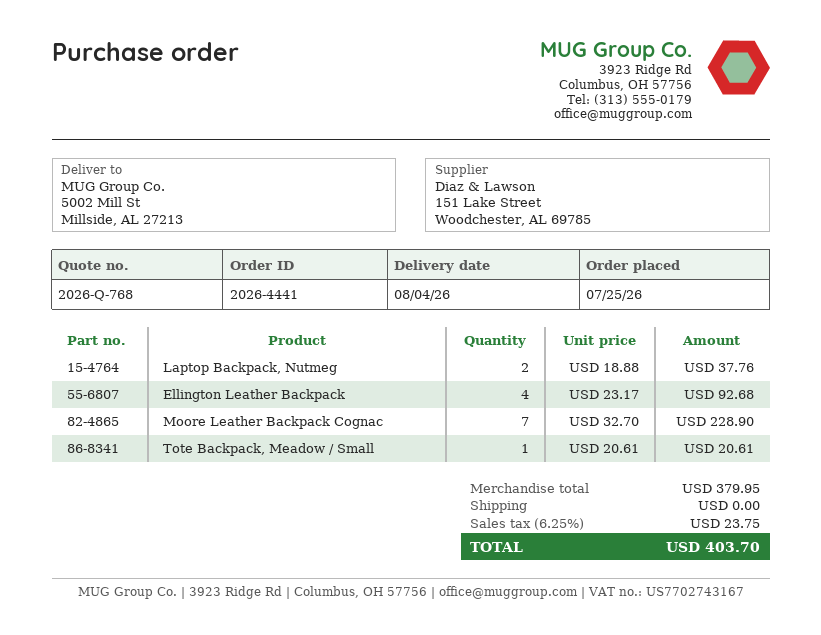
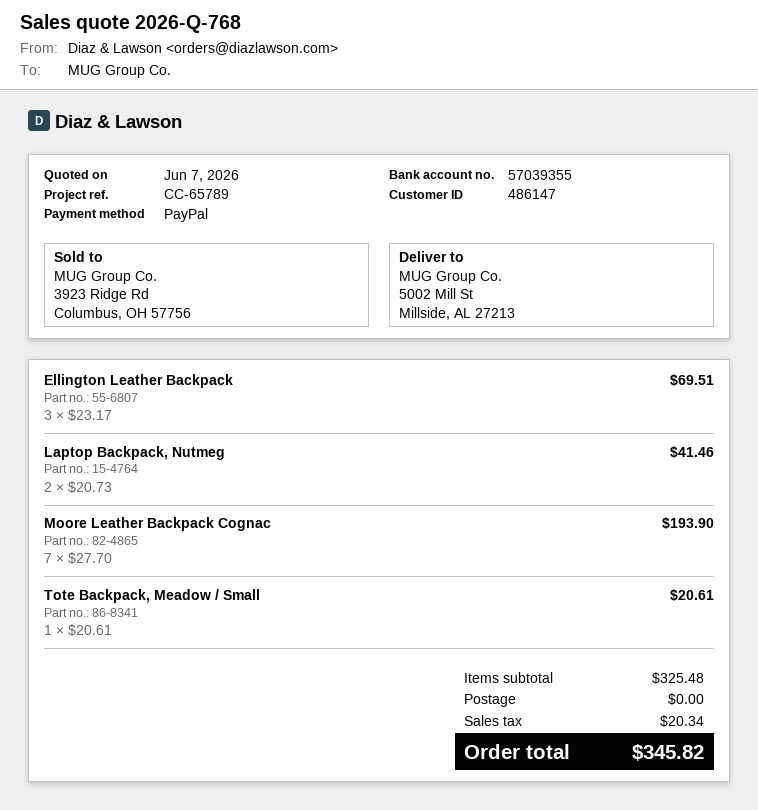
Laptop Backpack, Nutmeg: 2 x 18.88 = 37.76 -> 2 x 20.73 = 41.46
Ellington Leather Backpack: 4 x 23.17 = 92.68 -> 3 x 23.17 = 69.51
Moore Leather Backpack Cognac: 7 x 32.70 = 228.90 -> 7 x 27.70 = 193.90
subtotal: 379.95 -> 325.48
tax: 23.75 -> 20.34
total: 403.70 -> 345.82

